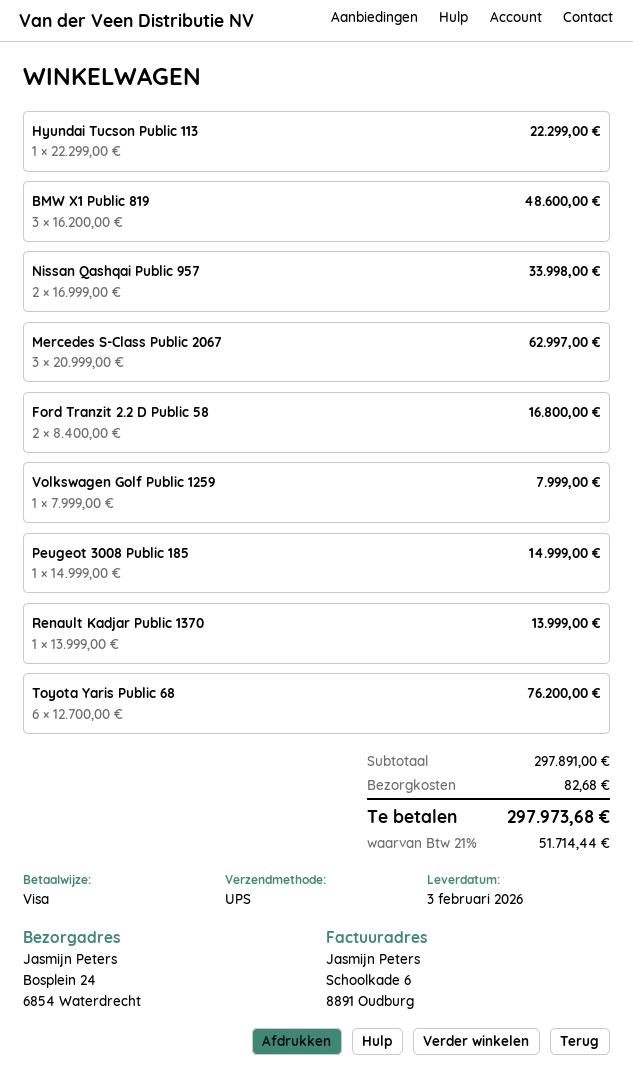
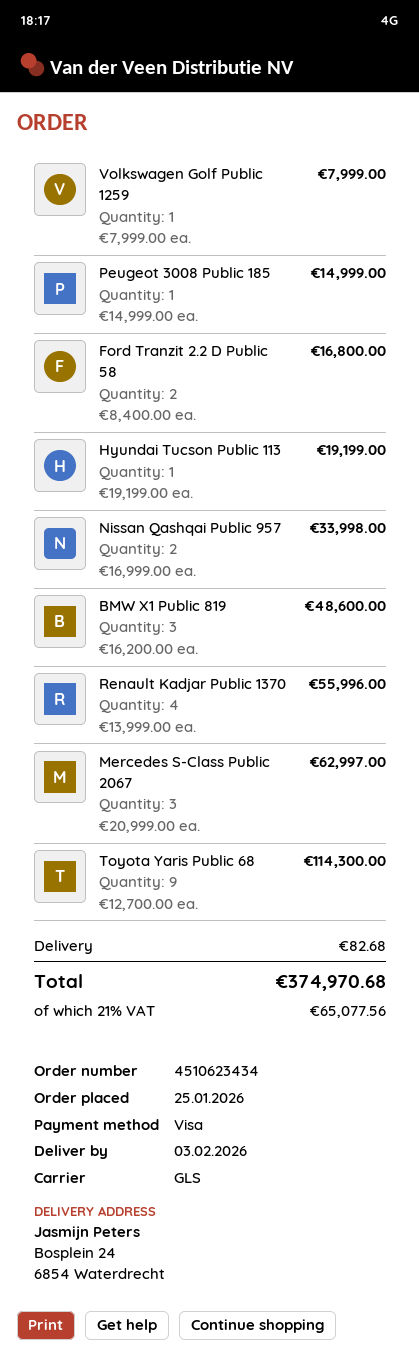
shipping method: UPS -> GLS
Hyundai Tucson Public 113: 1 x 22299.00 = 22299.00 -> 1 x 19199.00 = 19199.00
Renault Kadjar Public 1370: 1 x 13999.00 = 13999.00 -> 4 x 13999.00 = 55996.00
Toyota Yaris Public 68: 6 x 12700.00 = 76200.00 -> 9 x 12700.00 = 114300.00
tax: 21% = 51714.44 -> 21% = 65077.56
total: 297973.68 -> 374970.68

